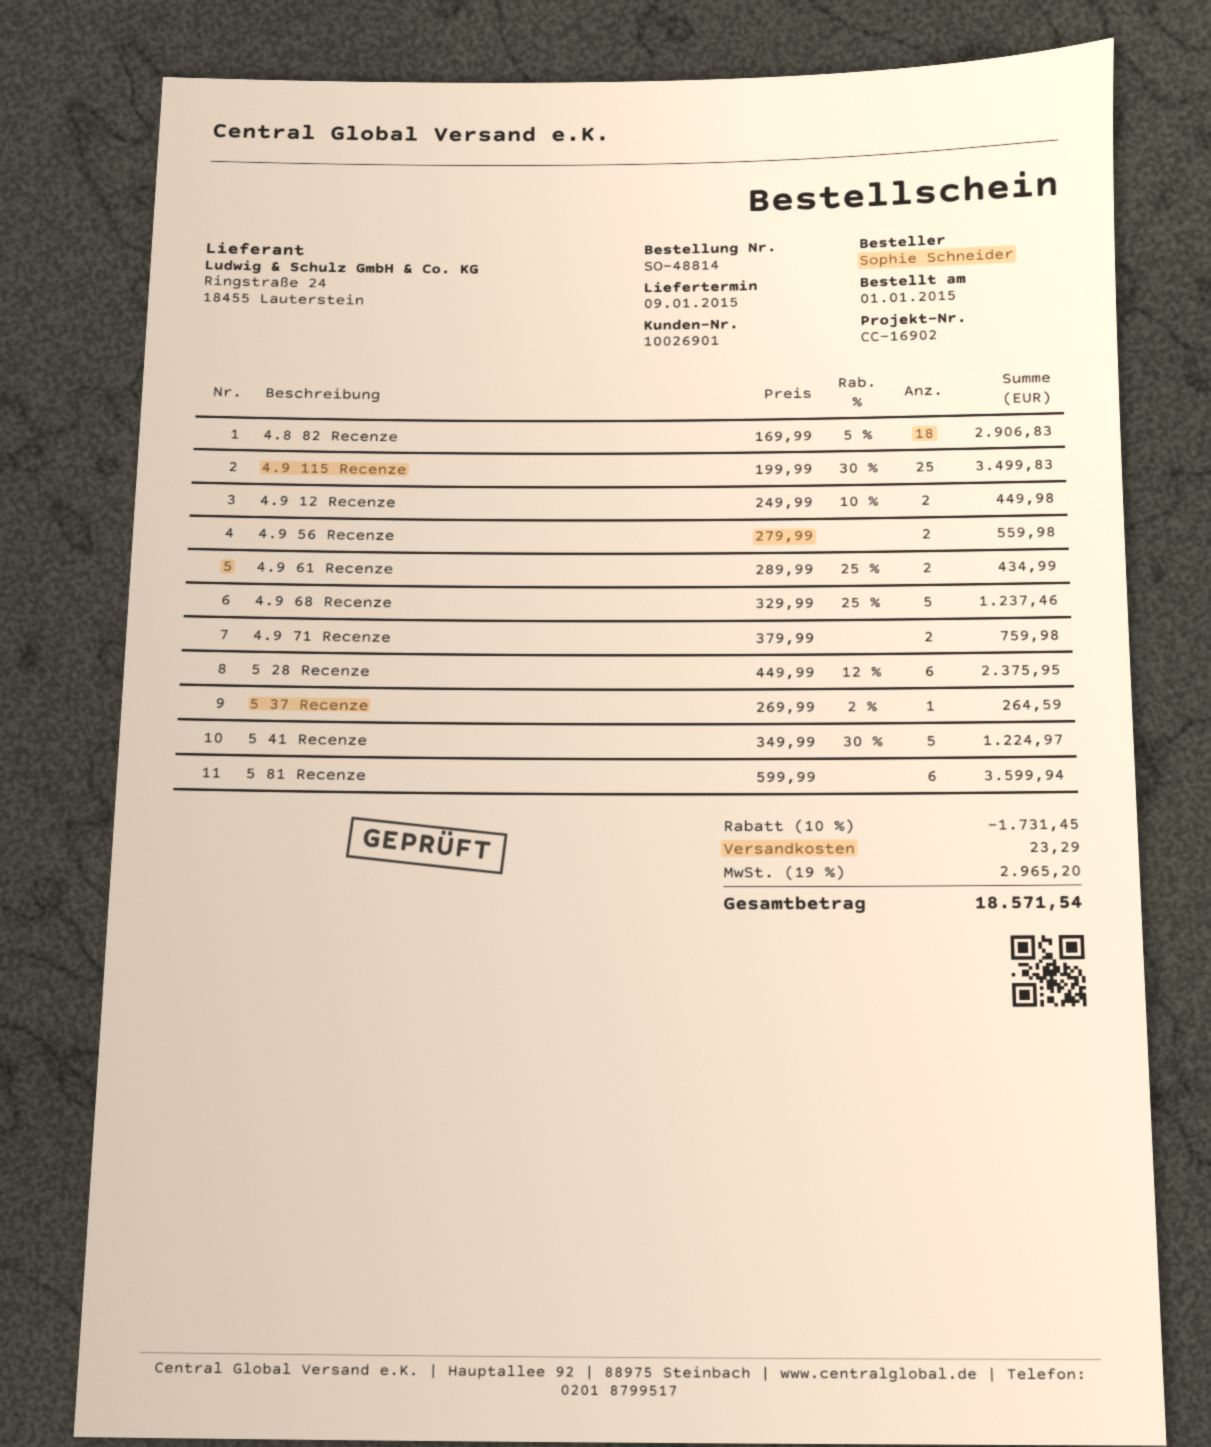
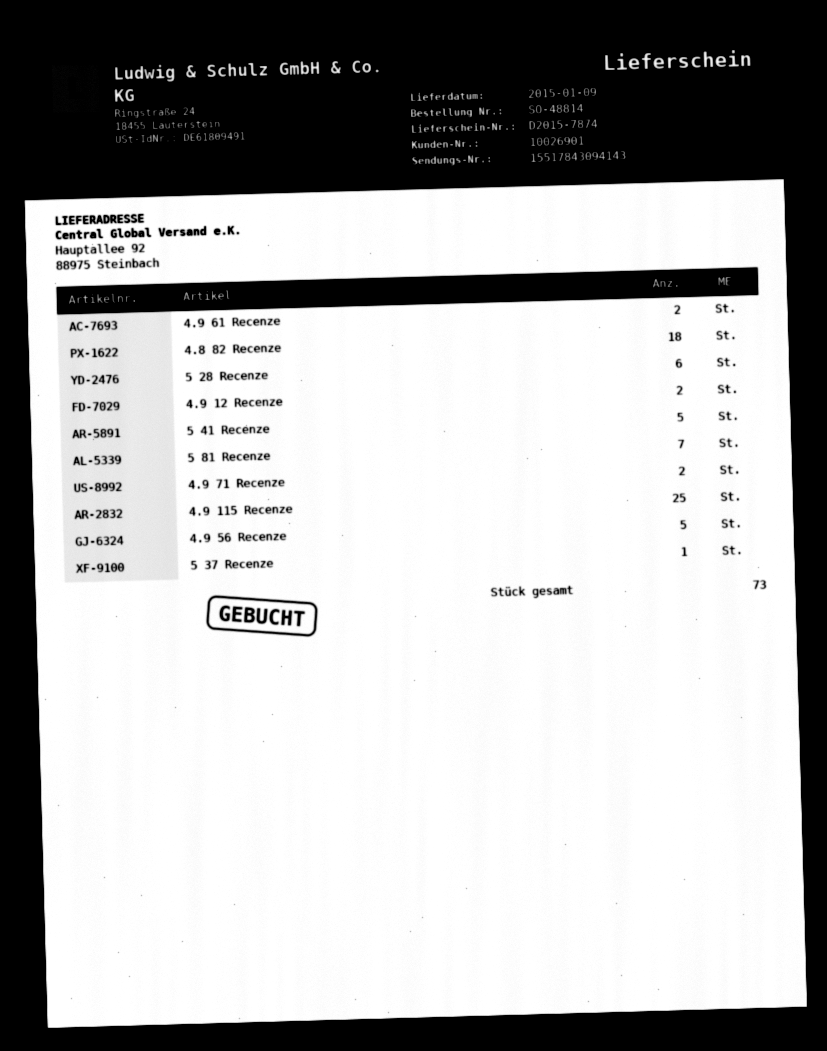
4.9 56 Recenze: 2 -> 5
4.9 68 Recenze: 5 -> none
5 81 Recenze: 6 -> 7

